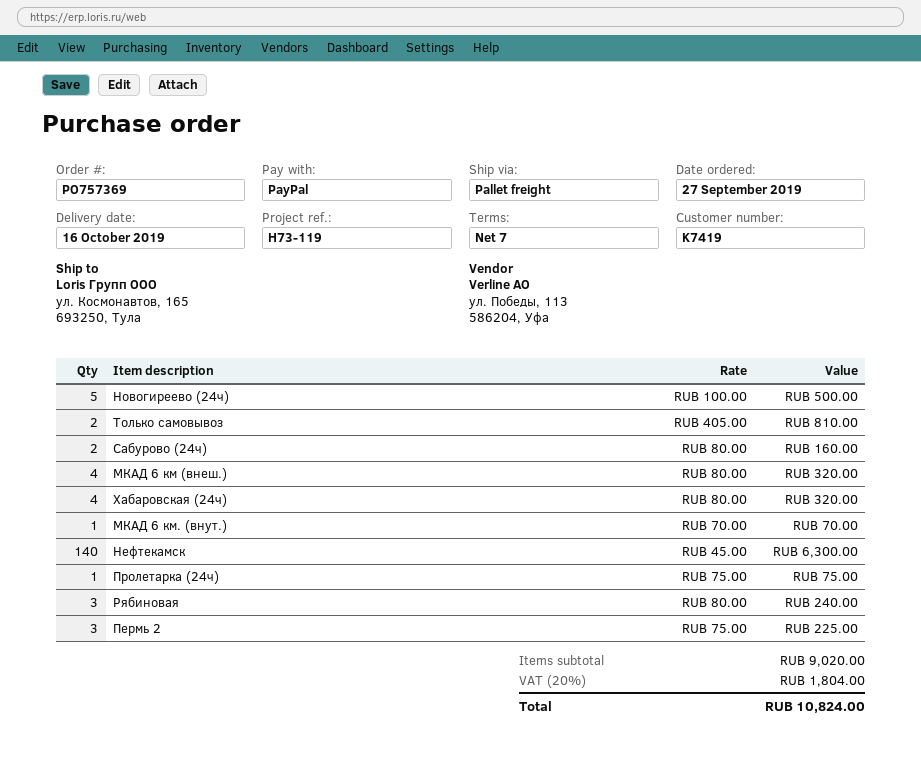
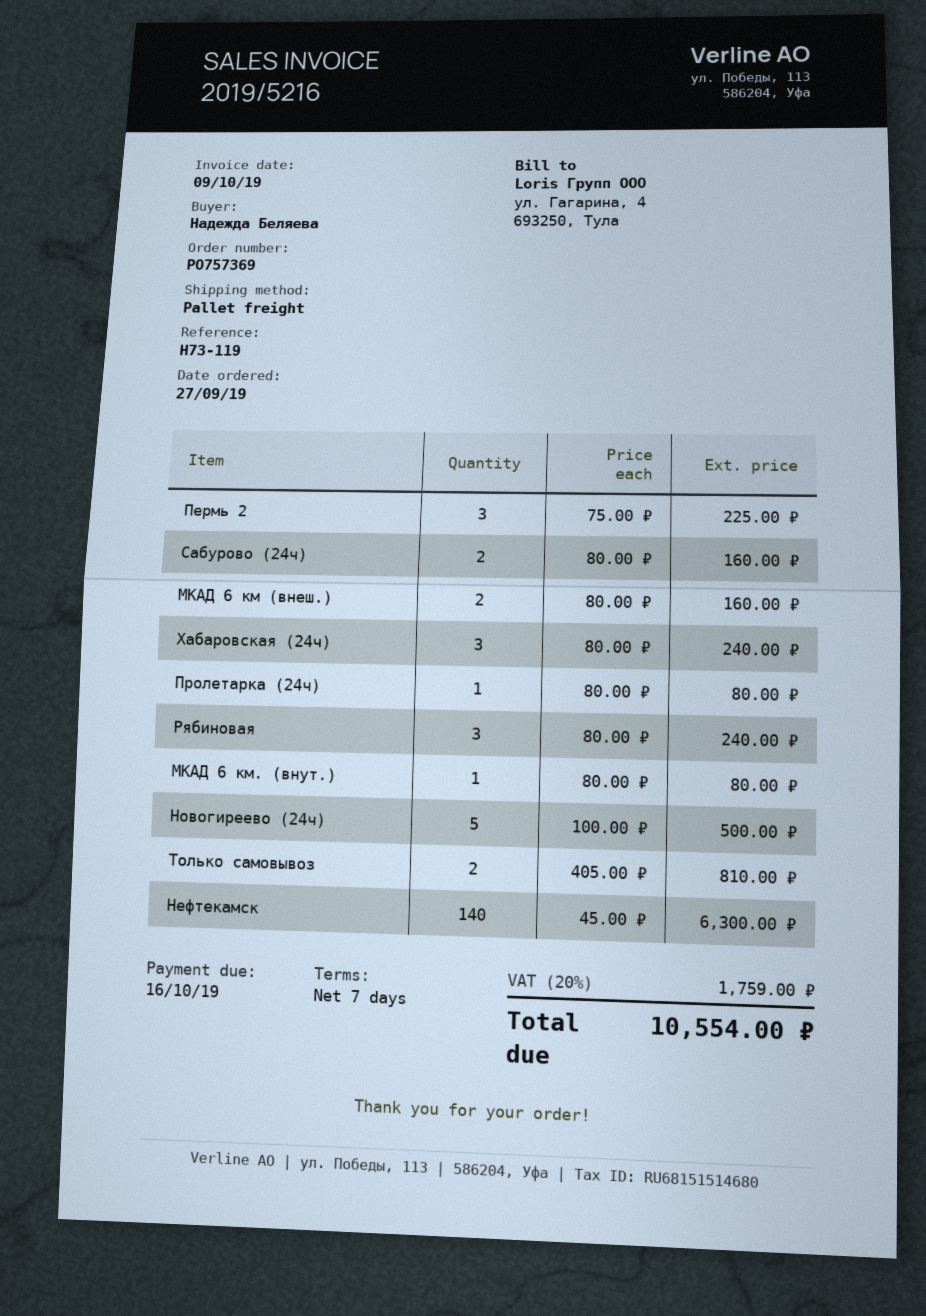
МКАД 6 км (внеш.): 4 x 80.00 = 320.00 -> 2 x 80.00 = 160.00
Хабаровская (24ч): 4 x 80.00 = 320.00 -> 3 x 80.00 = 240.00
МКАД 6 км. (внут.): 1 x 70.00 = 70.00 -> 1 x 80.00 = 80.00
Пролетарка (24ч): 1 x 75.00 = 75.00 -> 1 x 80.00 = 80.00
tax: 20% = 1804.00 -> 20% = 1759.00
total: 10824.00 -> 10554.00

